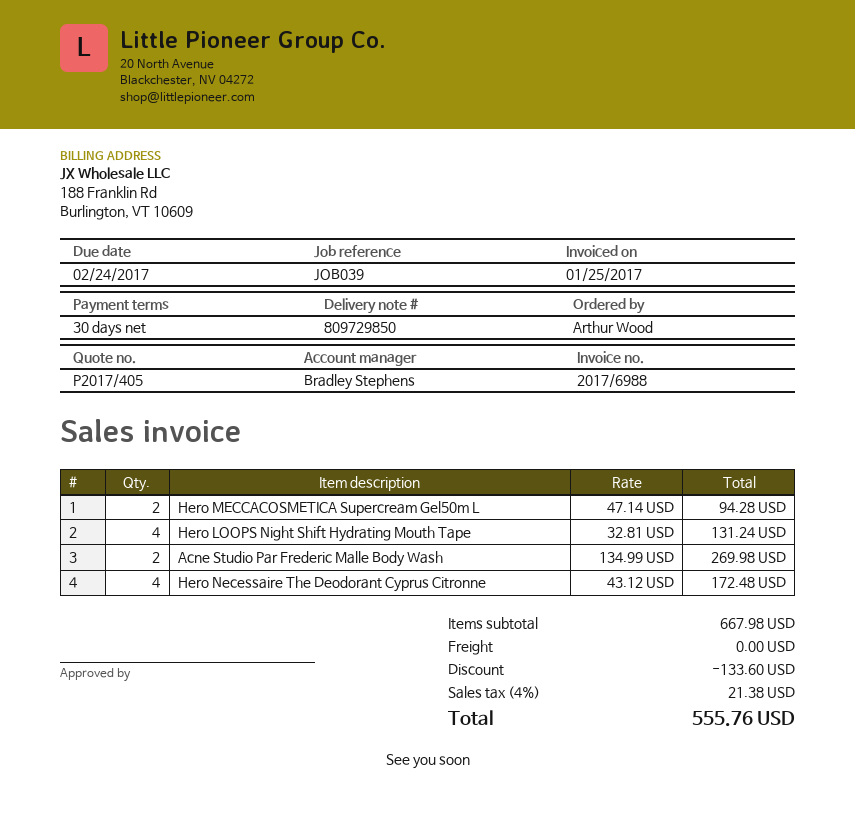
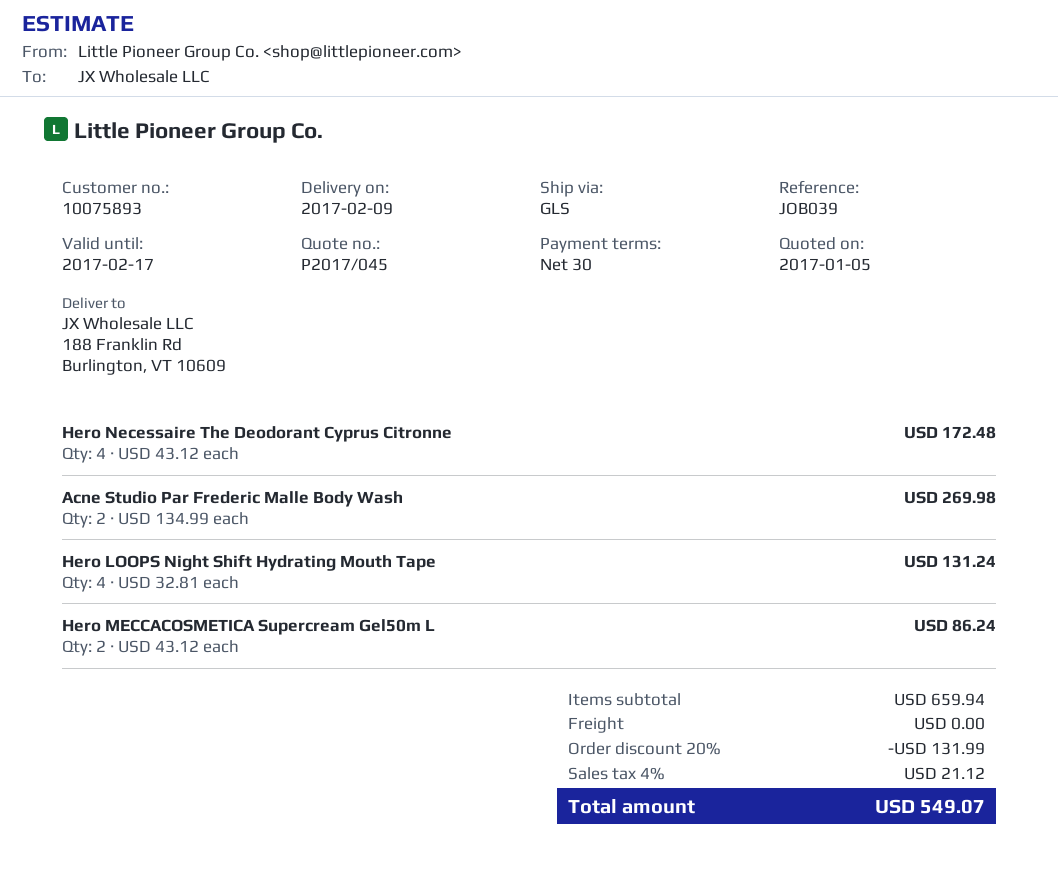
quote number: P2017/405 -> P2017/045
Hero MECCACOSMETICA Supercream Gel50m L: 2 x 47.14 = 94.28 -> 2 x 43.12 = 86.24
subtotal: 667.98 -> 659.94
discount: 133.60 -> 131.99
tax: 4% = 21.38 -> 4% = 21.12
total: 555.76 -> 549.07

